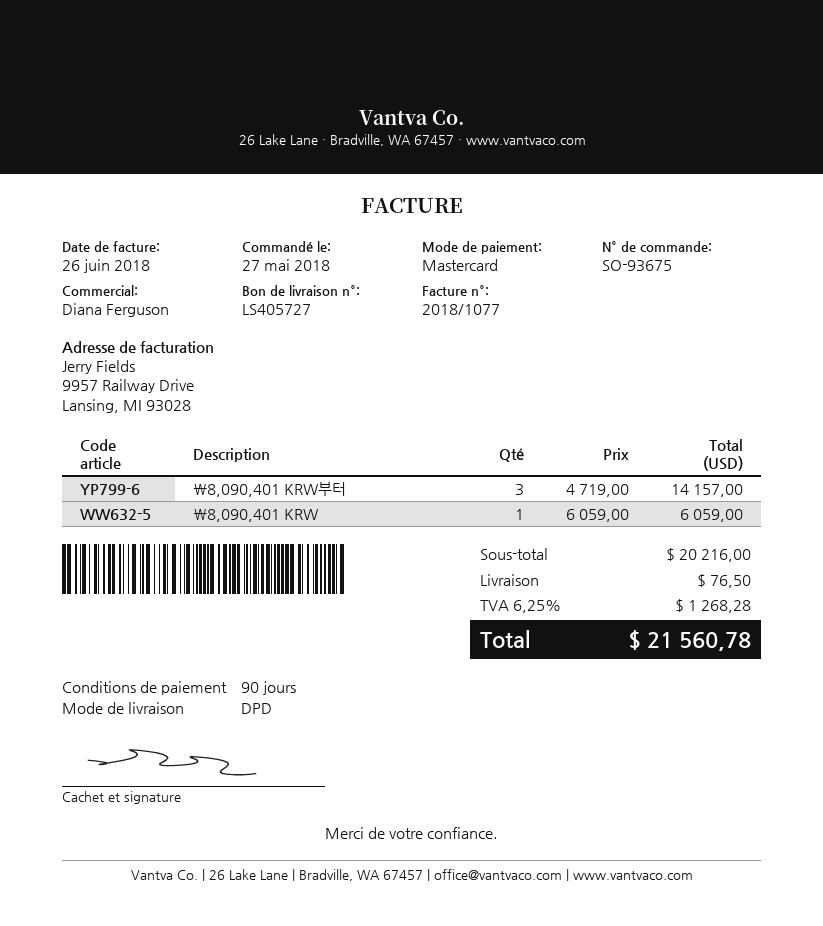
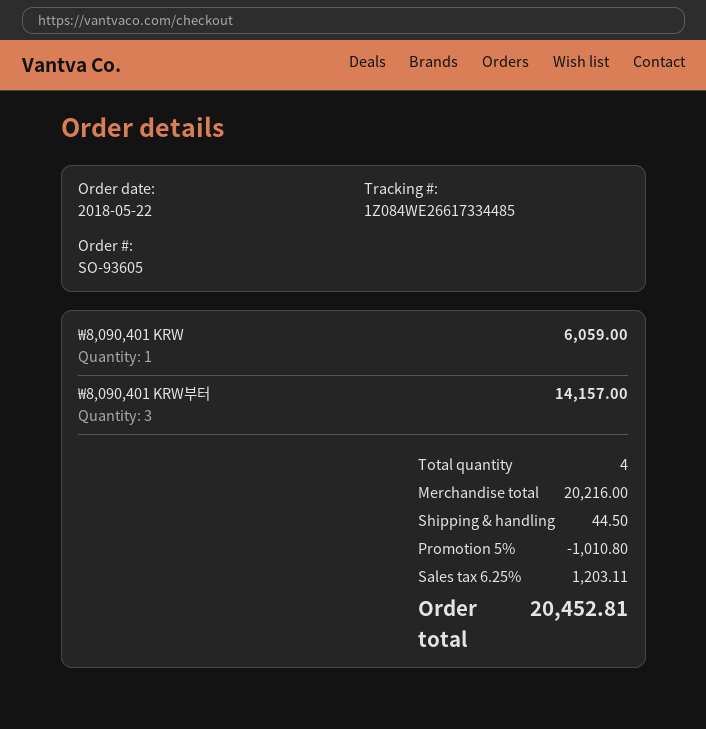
order number: SO-93675 -> SO-93605
order date: 2018-05-27 -> 2018-05-22
discount: none -> 5% = 1010.80
shipping: 76.50 -> 44.50
tax: 6.25% = 1268.28 -> 6.25% = 1203.11
total: 21560.78 -> 20452.81

